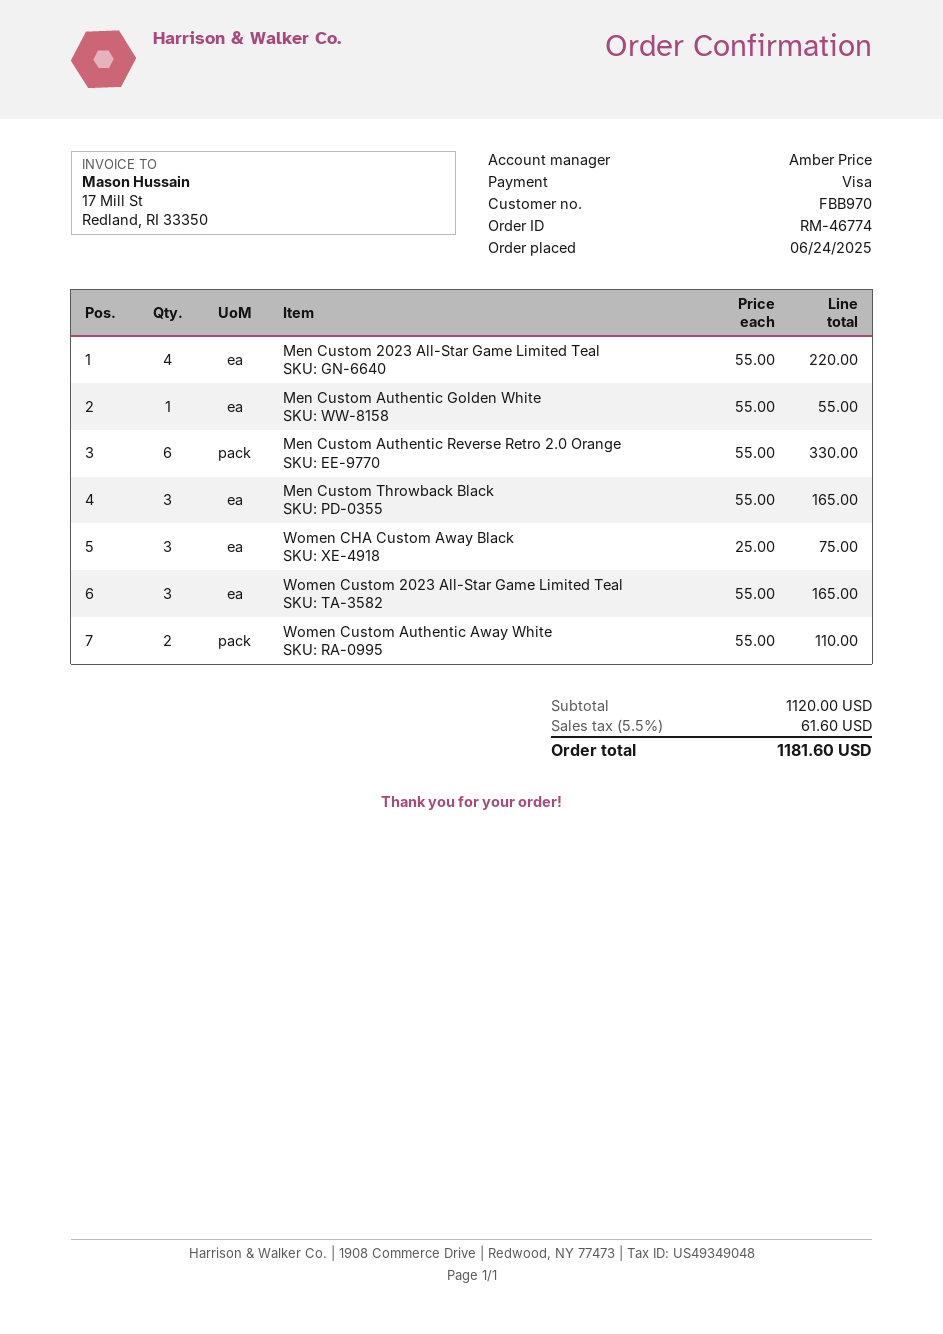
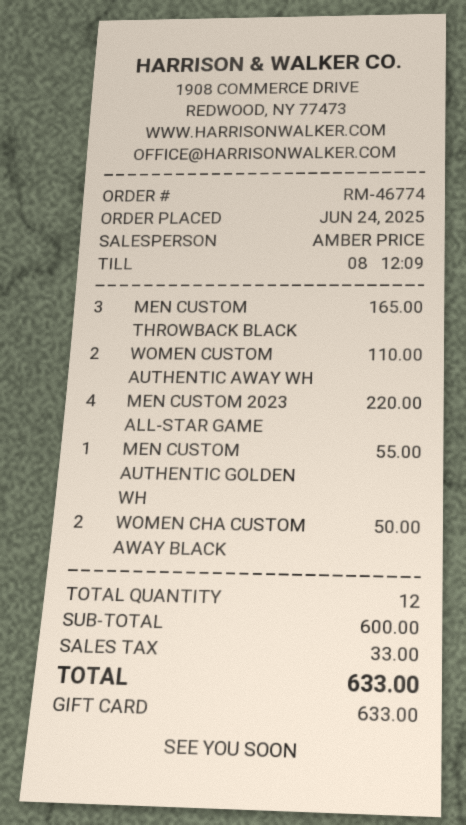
payment method: Visa -> gift card
Men Custom Authentic Reverse Retro 2.0 Orange: 6 for 330.00 -> none
Women CHA Custom Away Black: 3 for 75.00 -> 2 for 50.00
Women Custom 2023 All-Star Game Limited Teal: 3 for 165.00 -> none
subtotal: 1120.00 -> 600.00
tax: 61.60 -> 33.00
total: 1181.60 -> 633.00

